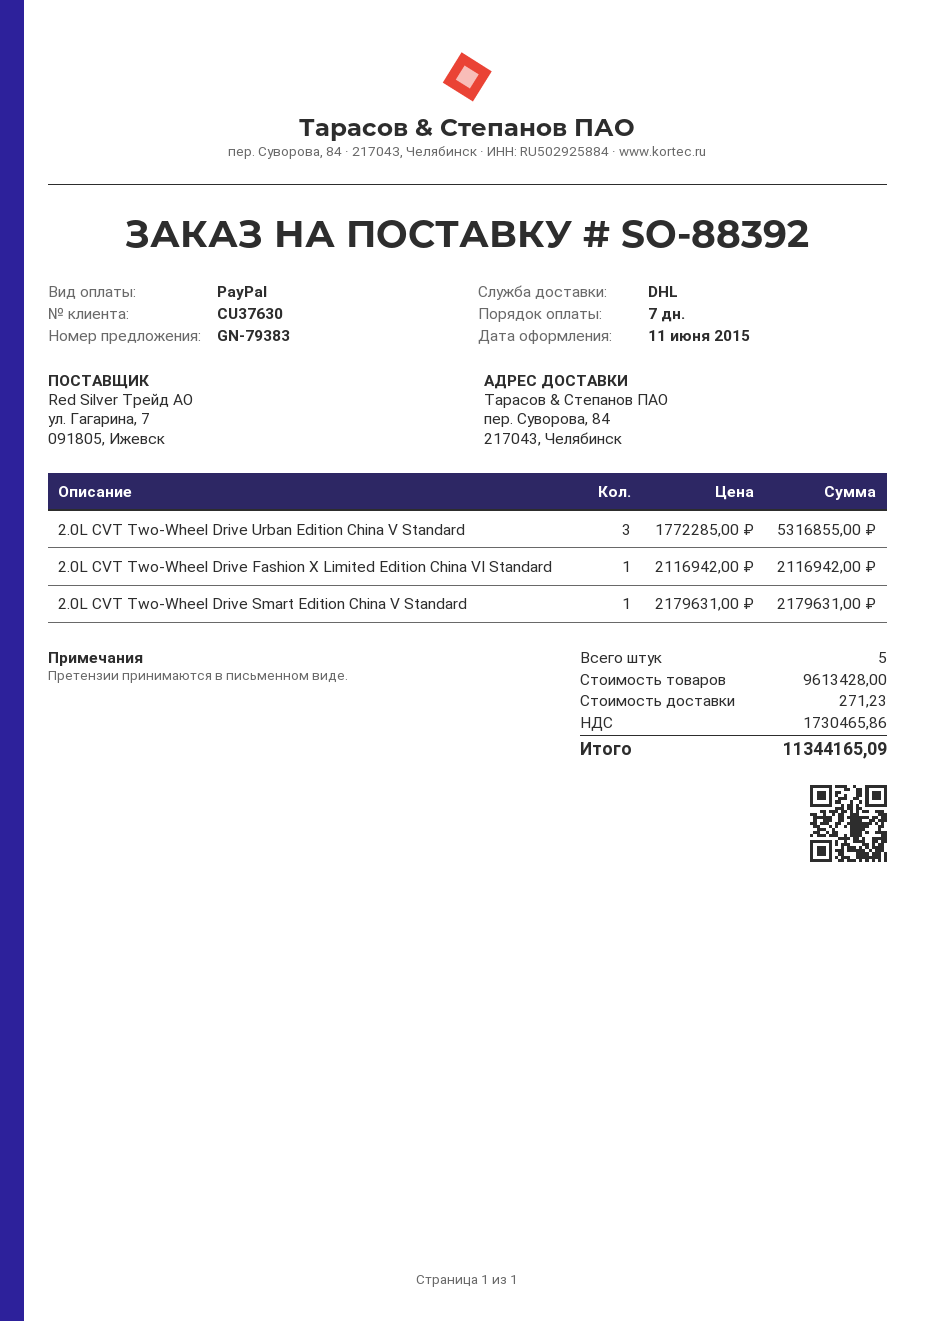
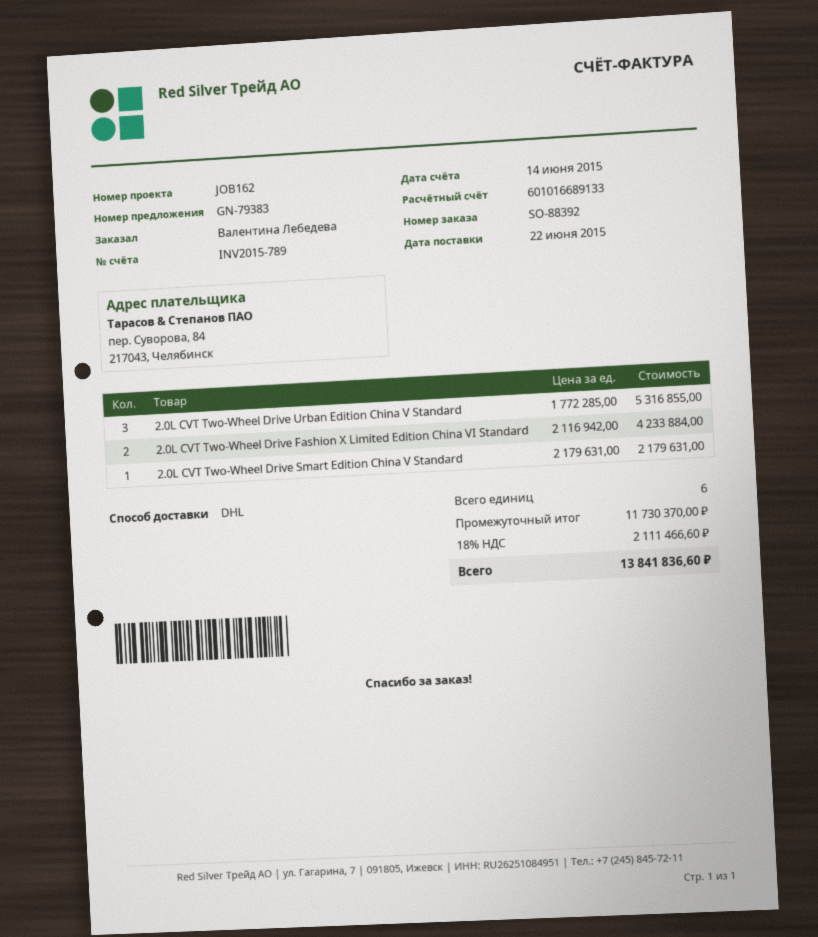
2.0L CVT Two-Wheel Drive Fashion X Limited Edition China VI Standard: 1 x 2116942.00 = 2116942.00 -> 2 x 2116942.00 = 4233884.00
total quantity: 5 -> 6
subtotal: 9613428.00 -> 11730370.00
shipping: 271.23 -> none
tax: 1730465.86 -> 2111466.60
total: 11344165.09 -> 13841836.60

